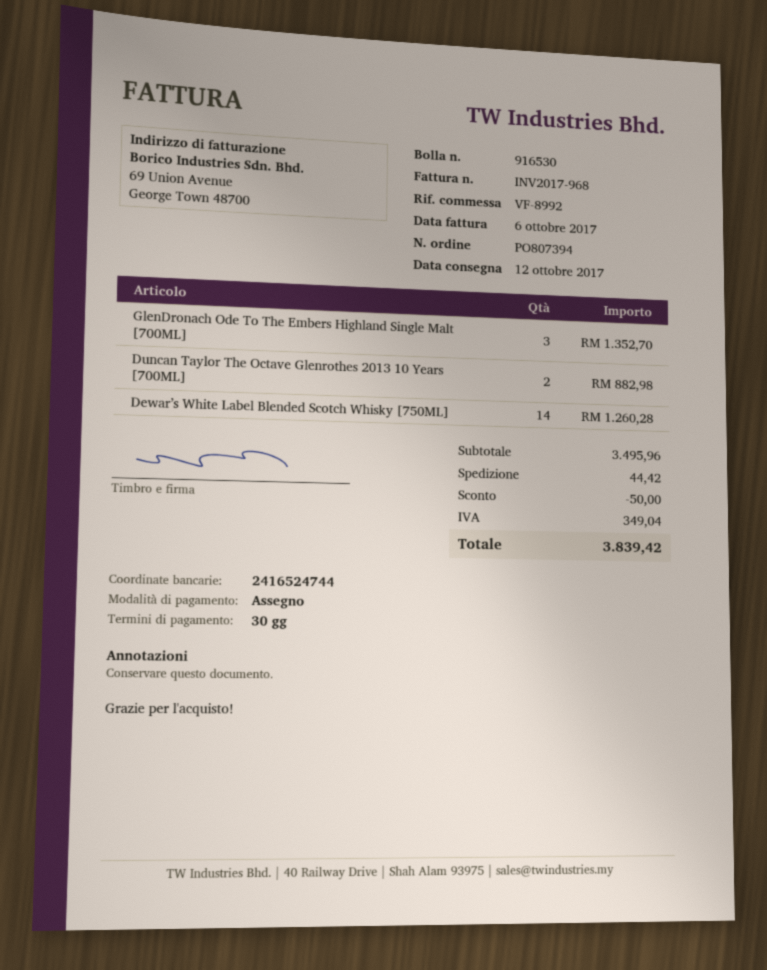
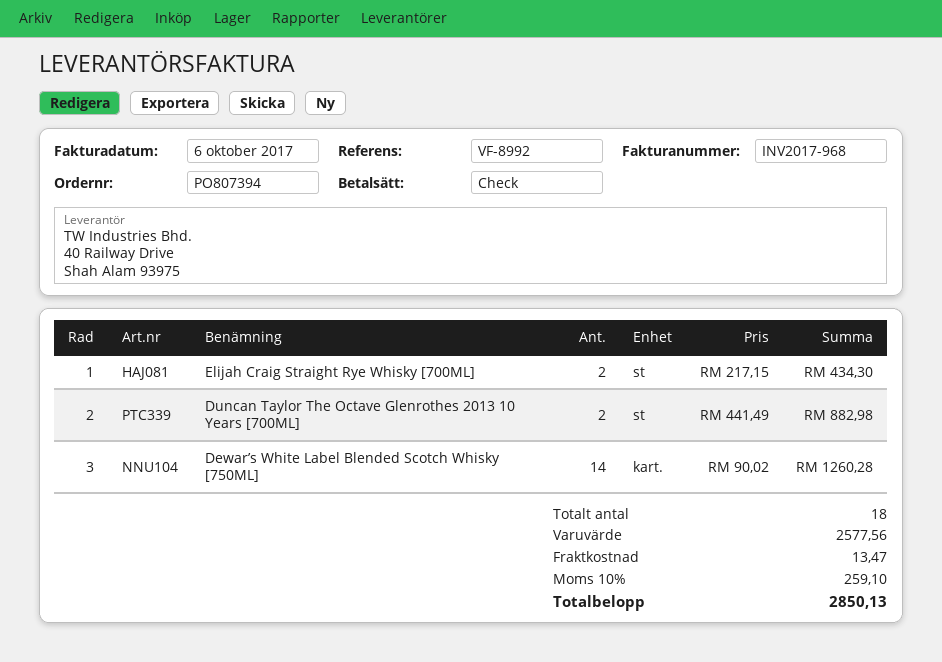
GlenDronach Ode To The Embers Highland Single Malt [700ML]: 3 for 1352.70 -> none
Elijah Craig Straight Rye Whisky [700ML]: none -> 2 for 434.30
subtotal: 3495.96 -> 2577.56
discount: 50.00 -> none
shipping: 44.42 -> 13.47
tax: 349.04 -> 259.10
total: 3839.42 -> 2850.13

